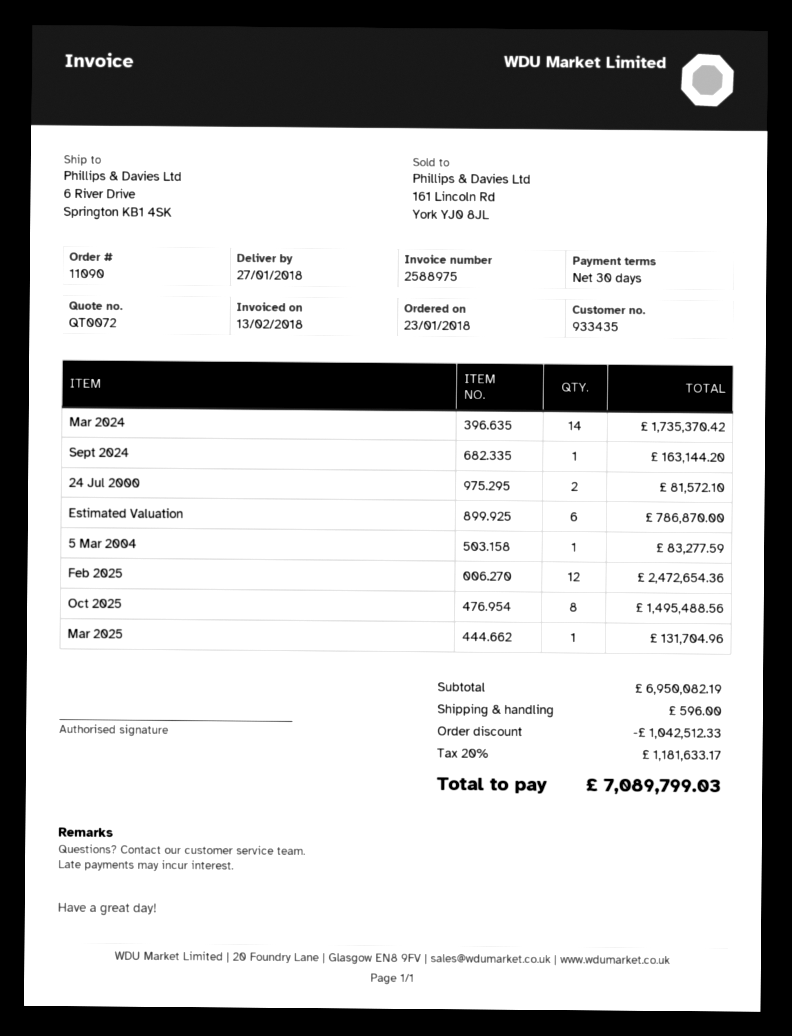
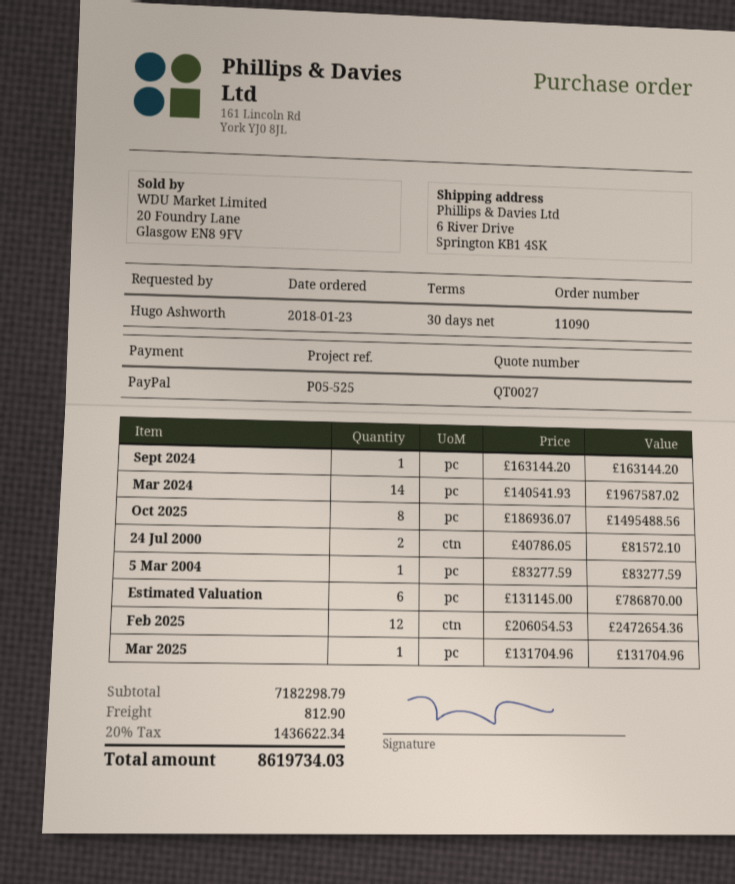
quote number: QT0072 -> QT0027
Mar 2024: 14 for 1735370.42 -> 14 for 1967587.02
subtotal: 6950082.19 -> 7182298.79
discount: 1042512.33 -> none
shipping: 596.00 -> 812.90
tax: 20% = 1181633.17 -> 20% = 1436622.34
total: 7089799.03 -> 8619734.03

